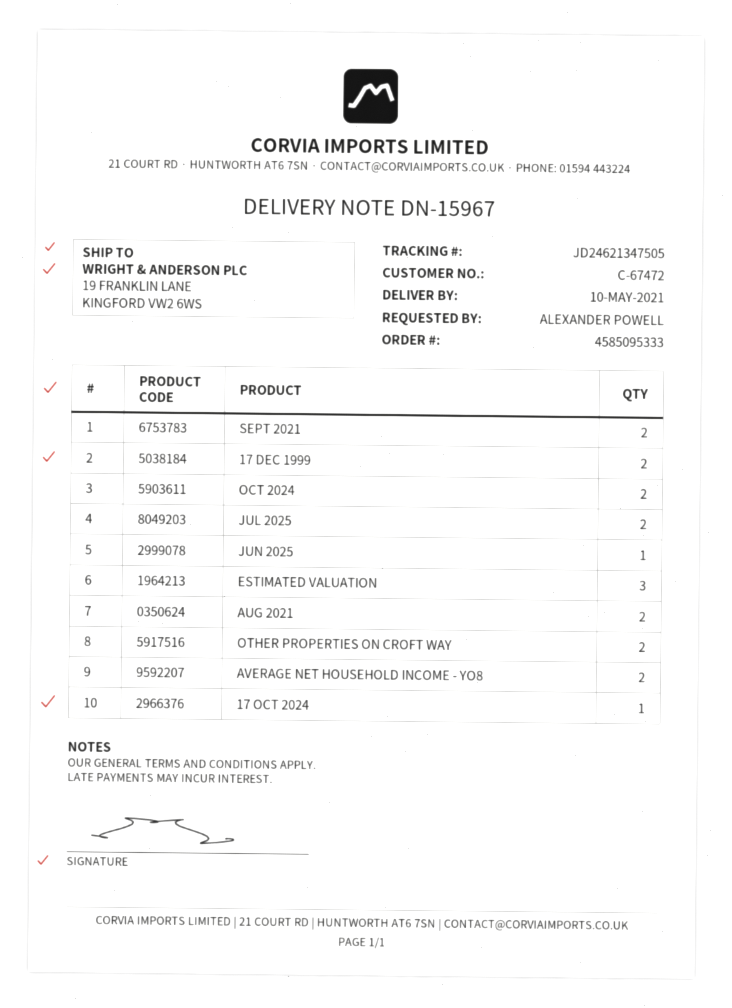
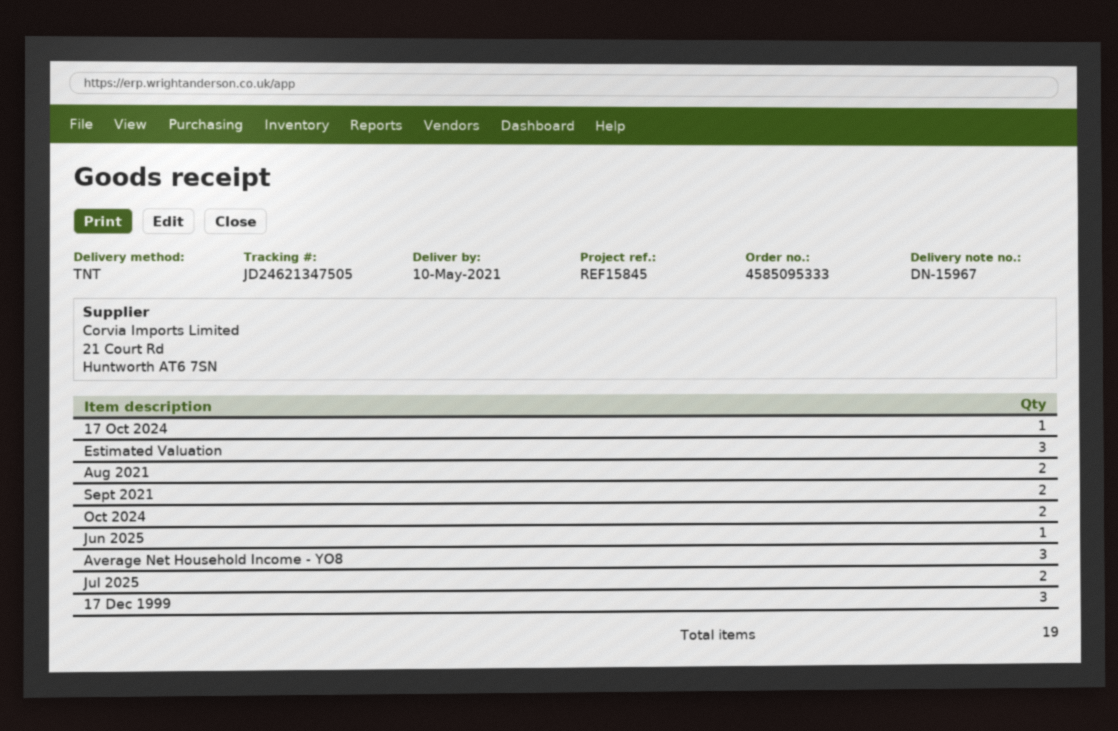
17 DEC 1999: 2 -> 3
OTHER PROPERTIES ON CROFT WAY: 2 -> none
AVERAGE NET HOUSEHOLD INCOME - YO8: 2 -> 3

